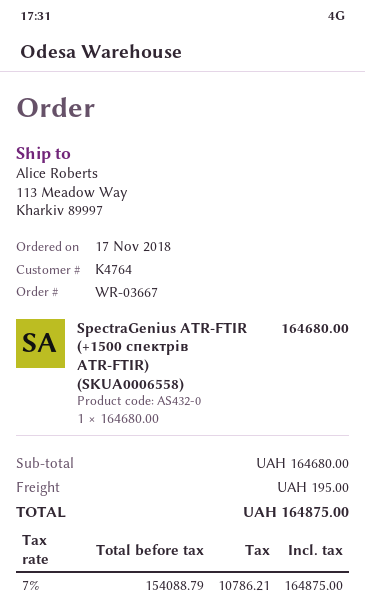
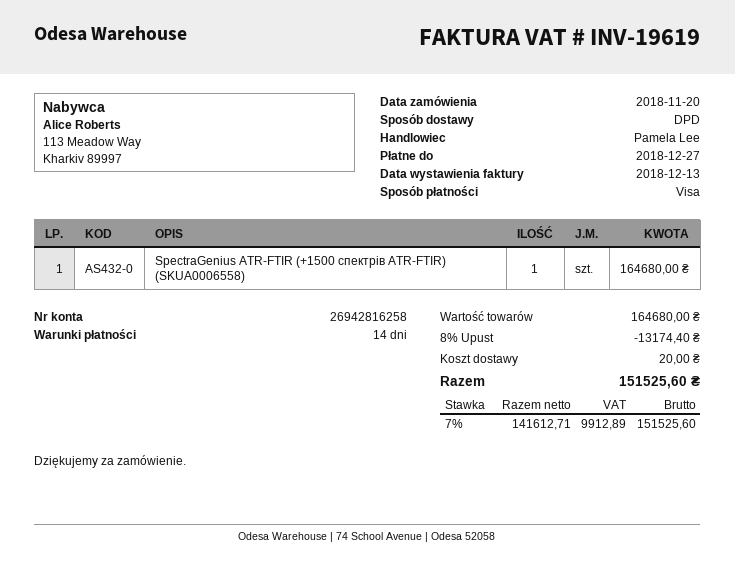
order date: 2018-11-17 -> 2018-11-20
discount: none -> 8% = 13174.40
shipping: 195.00 -> 20.00
net: 154088.79 -> 141612.71
tax: 7% = 10786.21 -> 7% = 9912.89
total: 164875.00 -> 151525.60

